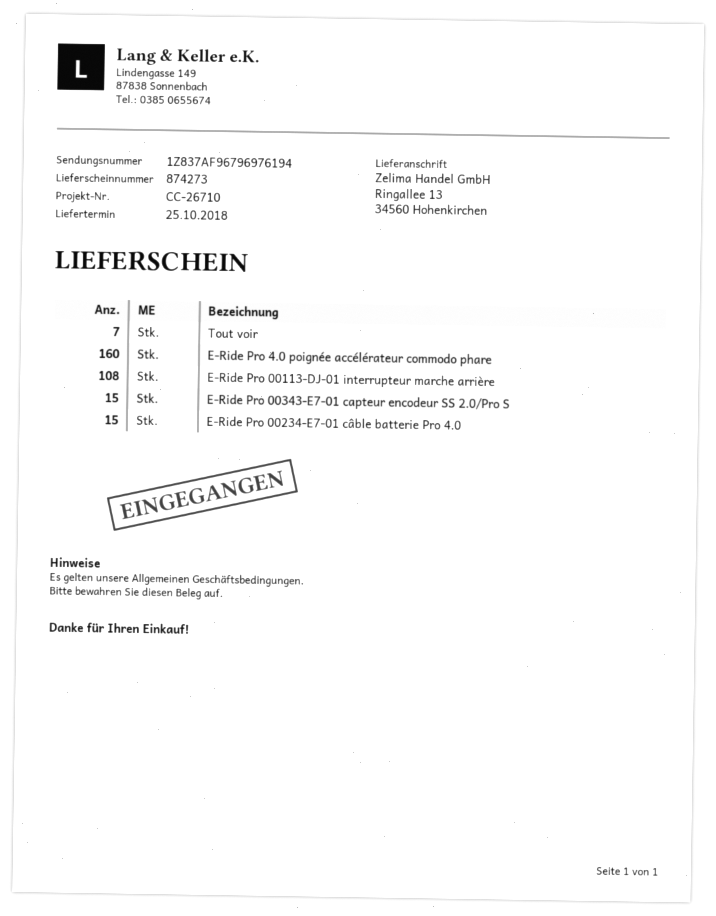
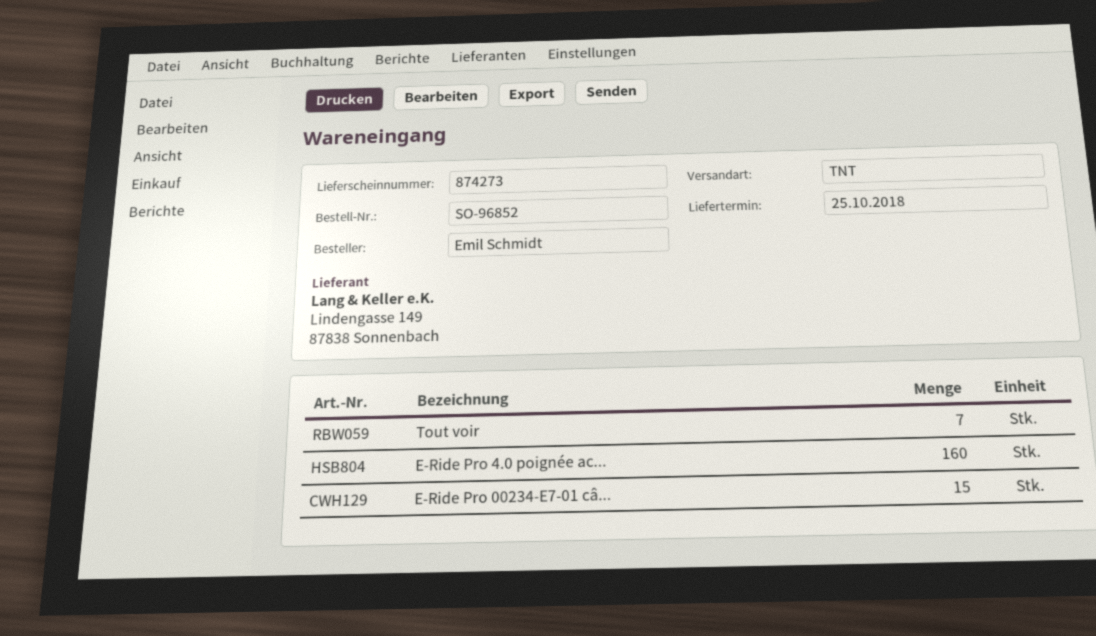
E-Ride Pro 00113-DJ-01 interrupteur marche arrière: 108 -> none
E-Ride Pro 00343-E7-01 capteur encodeur SS 2.0/Pro S: 15 -> none

